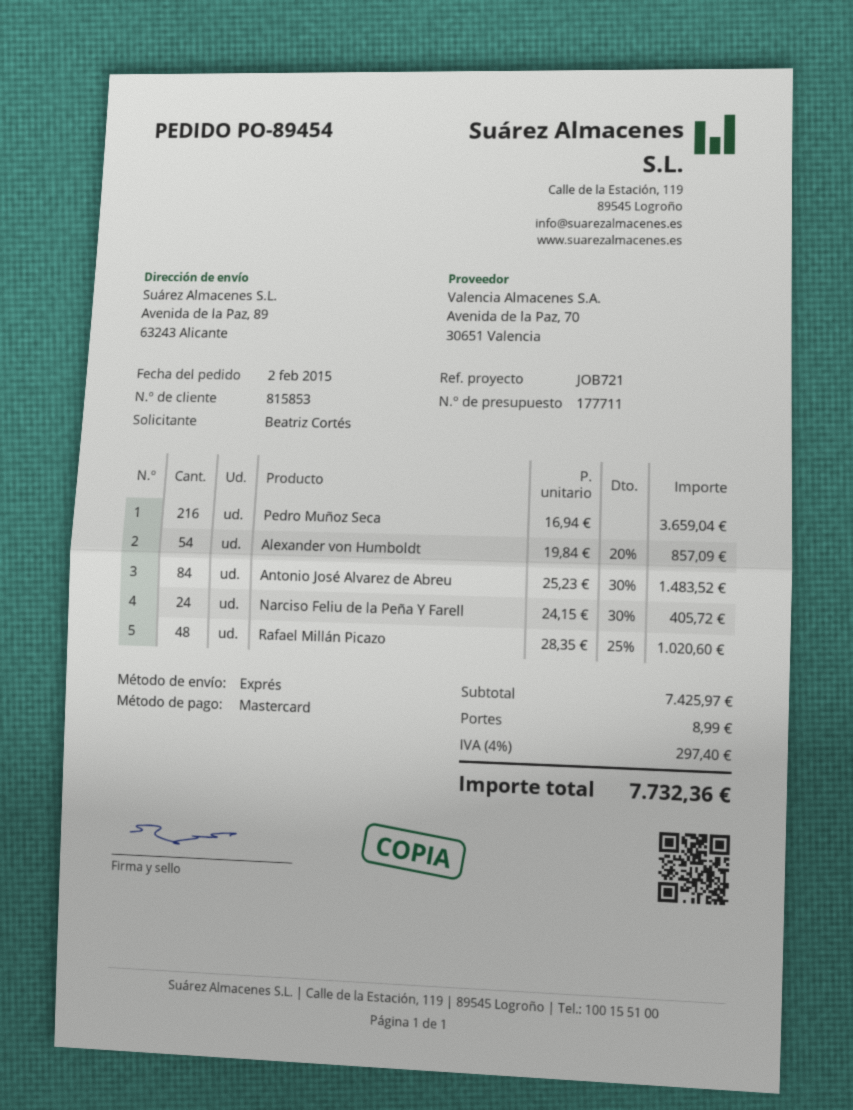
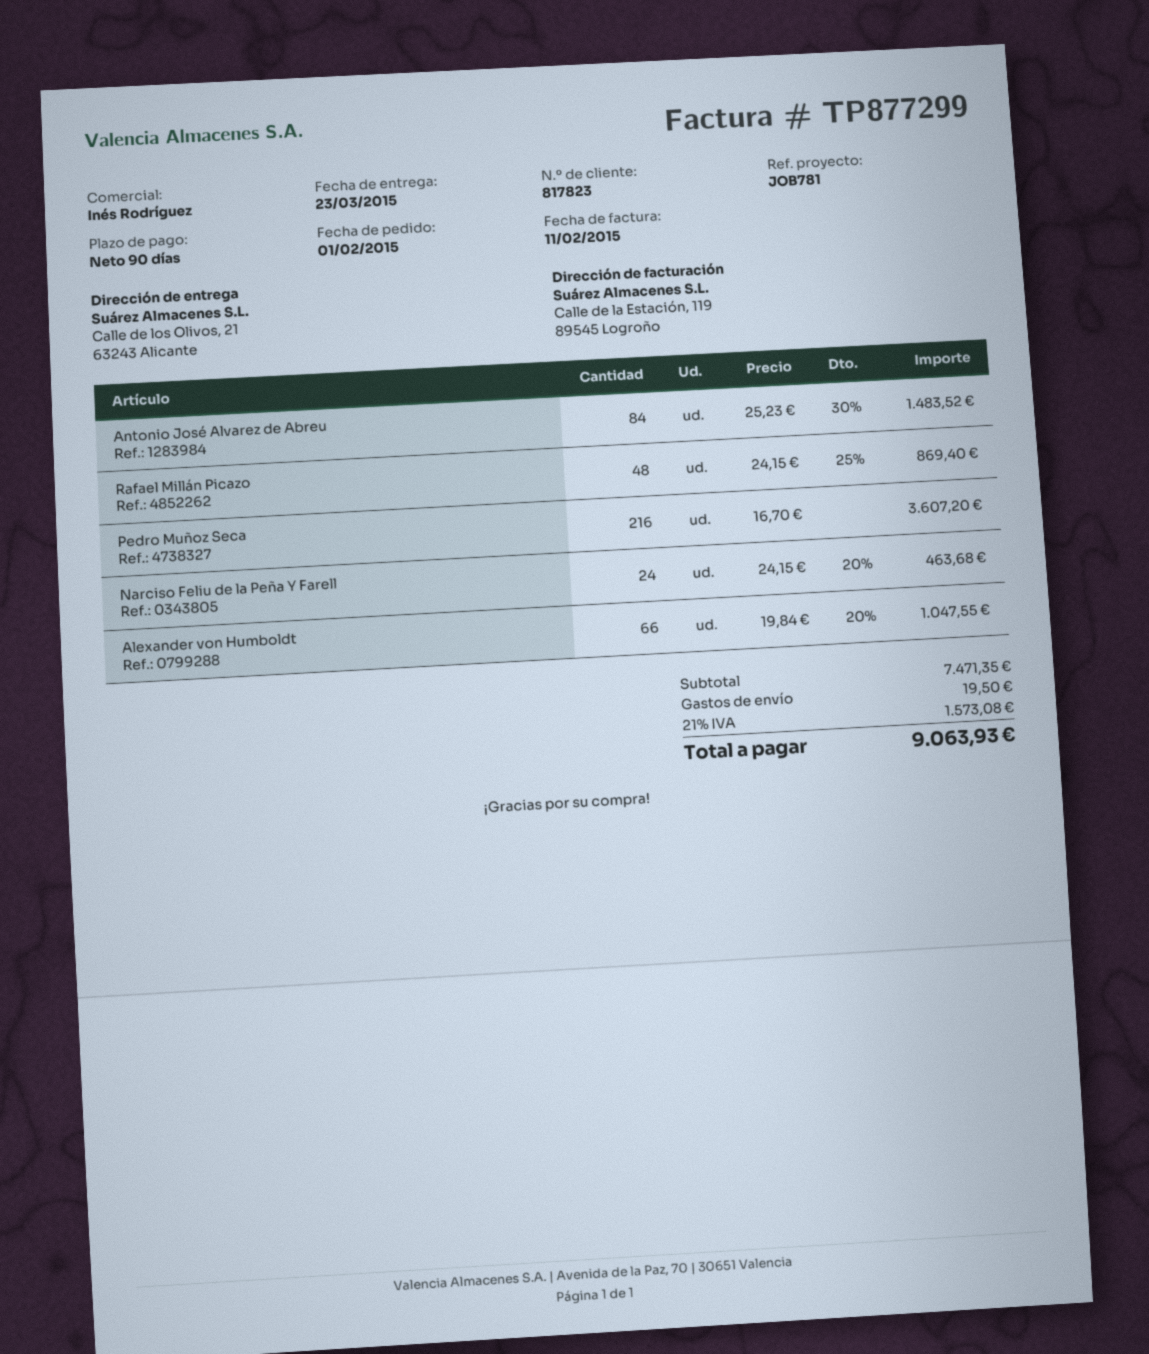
order date: 2015-02-02 -> 2015-02-01
customer number: 815853 -> 817823
reference: JOB721 -> JOB781
ship to: Avenida de la Paz, 89, 63243 Alicante -> Calle de los Olivos, 21, 63243 Alicante
Pedro Muñoz Seca: 216 x 16.94 = 3659.04 -> 216 x 16.70 = 3607.20
Alexander von Humboldt: 54 x 19.84 - 20% = 857.09 -> 66 x 19.84 - 20% = 1047.55
Narciso Feliu de la Peña Y Farell: 24 x 24.15 - 30% = 405.72 -> 24 x 24.15 - 20% = 463.68
Rafael Millán Picazo: 48 x 28.35 - 25% = 1020.60 -> 48 x 24.15 - 25% = 869.40
subtotal: 7425.97 -> 7471.35
shipping: 8.99 -> 19.50
tax: 4% = 297.40 -> 21% = 1573.08
total: 7732.36 -> 9063.93

